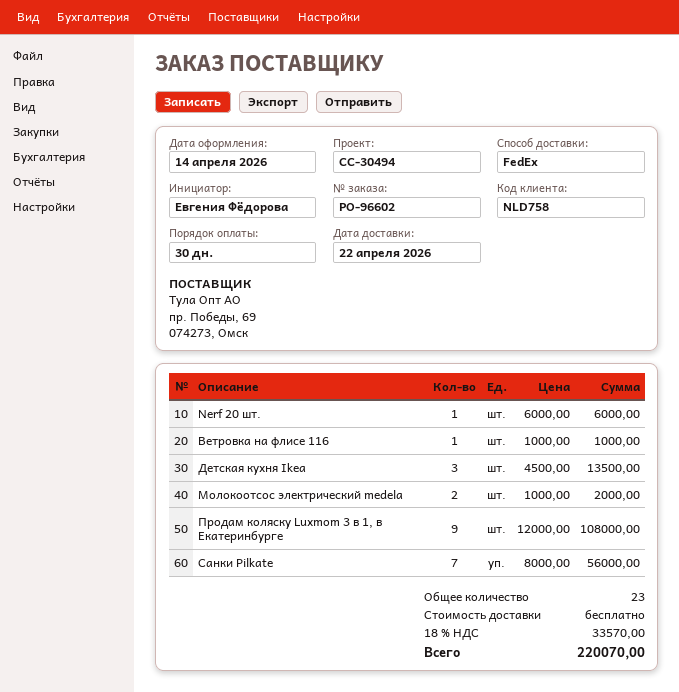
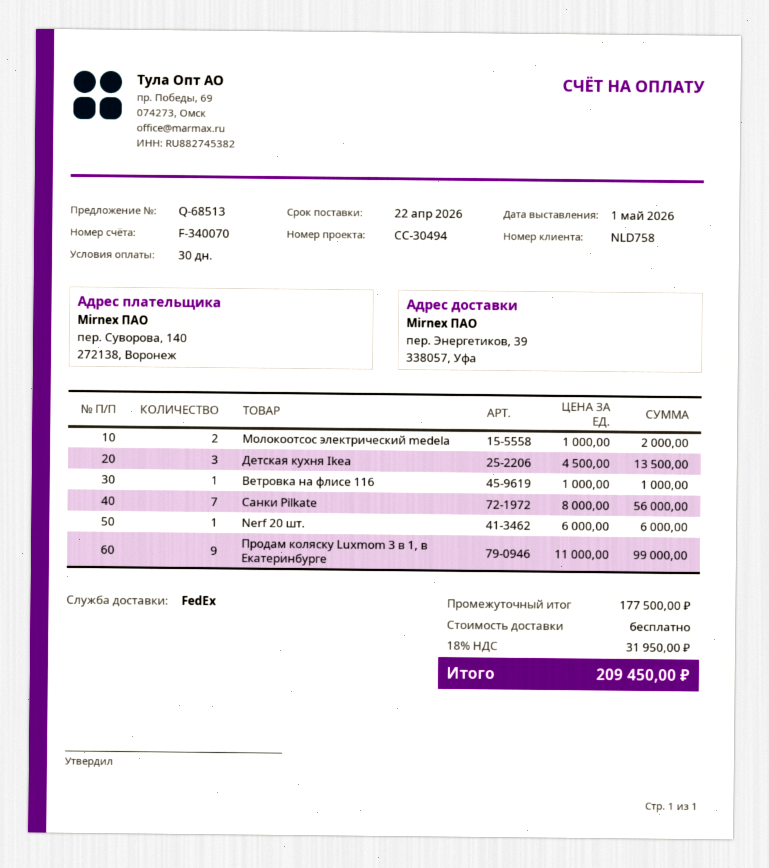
Продам коляску Luxmom 3 в 1, в Екатеринбурге: 9 x 12000.00 = 108000.00 -> 9 x 11000.00 = 99000.00
tax: 18% = 33570.00 -> 18% = 31950.00
total: 220070.00 -> 209450.00

